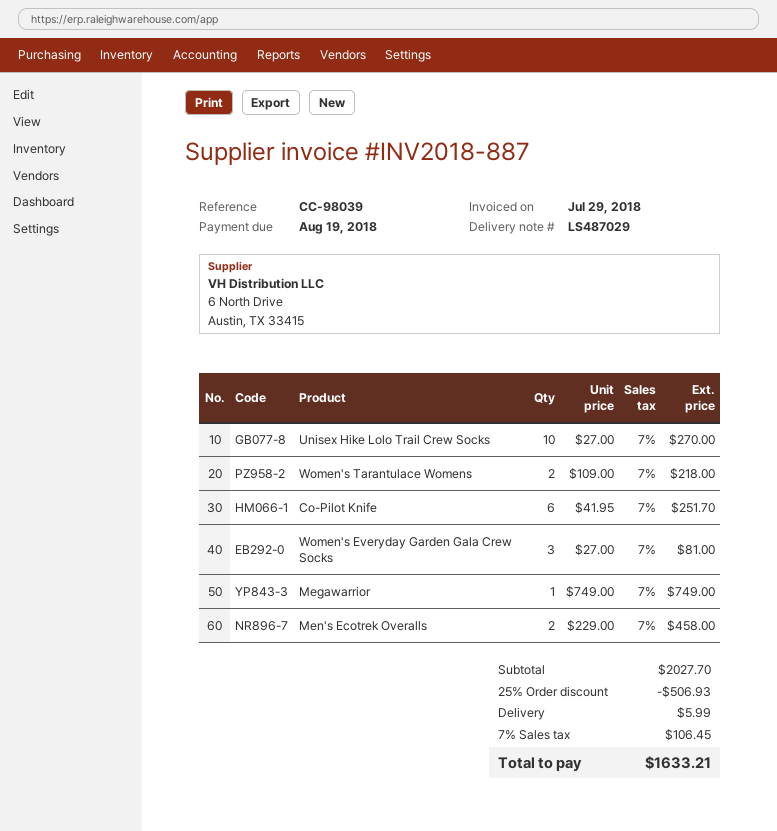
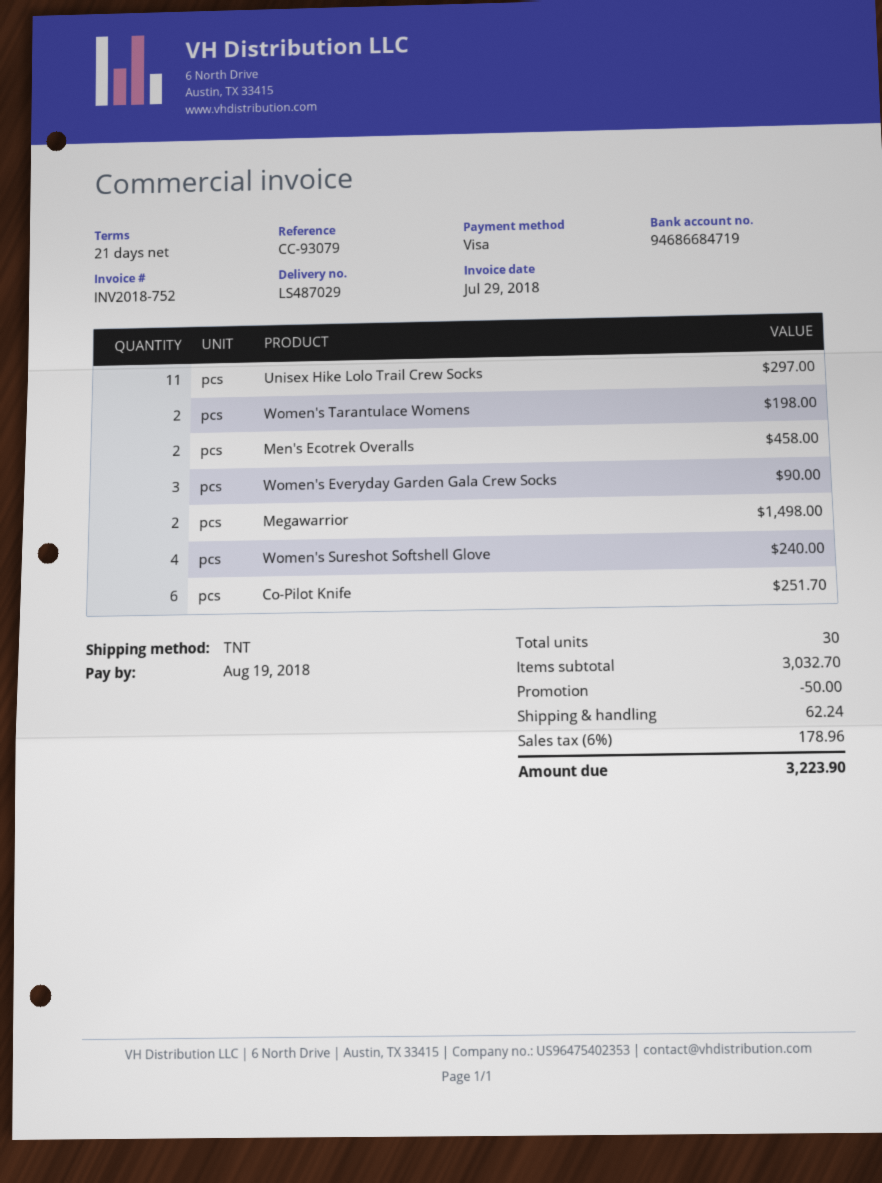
invoice number: INV2018-887 -> INV2018-752
reference: CC-98039 -> CC-93079
Unisex Hike Lolo Trail Crew Socks: 10 for 270.00 -> 11 for 297.00
Women's Tarantulace Womens: 2 for 218.00 -> 2 for 198.00
Women's Everyday Garden Gala Crew Socks: 3 for 81.00 -> 3 for 90.00
Megawarrior: 1 for 749.00 -> 2 for 1498.00
Women's Sureshot Softshell Glove: none -> 4 for 240.00
subtotal: 2027.70 -> 3032.70
discount: 506.93 -> 50.00
shipping: 5.99 -> 62.24
tax: 7% = 106.45 -> 6% = 178.96
total: 1633.21 -> 3223.90

